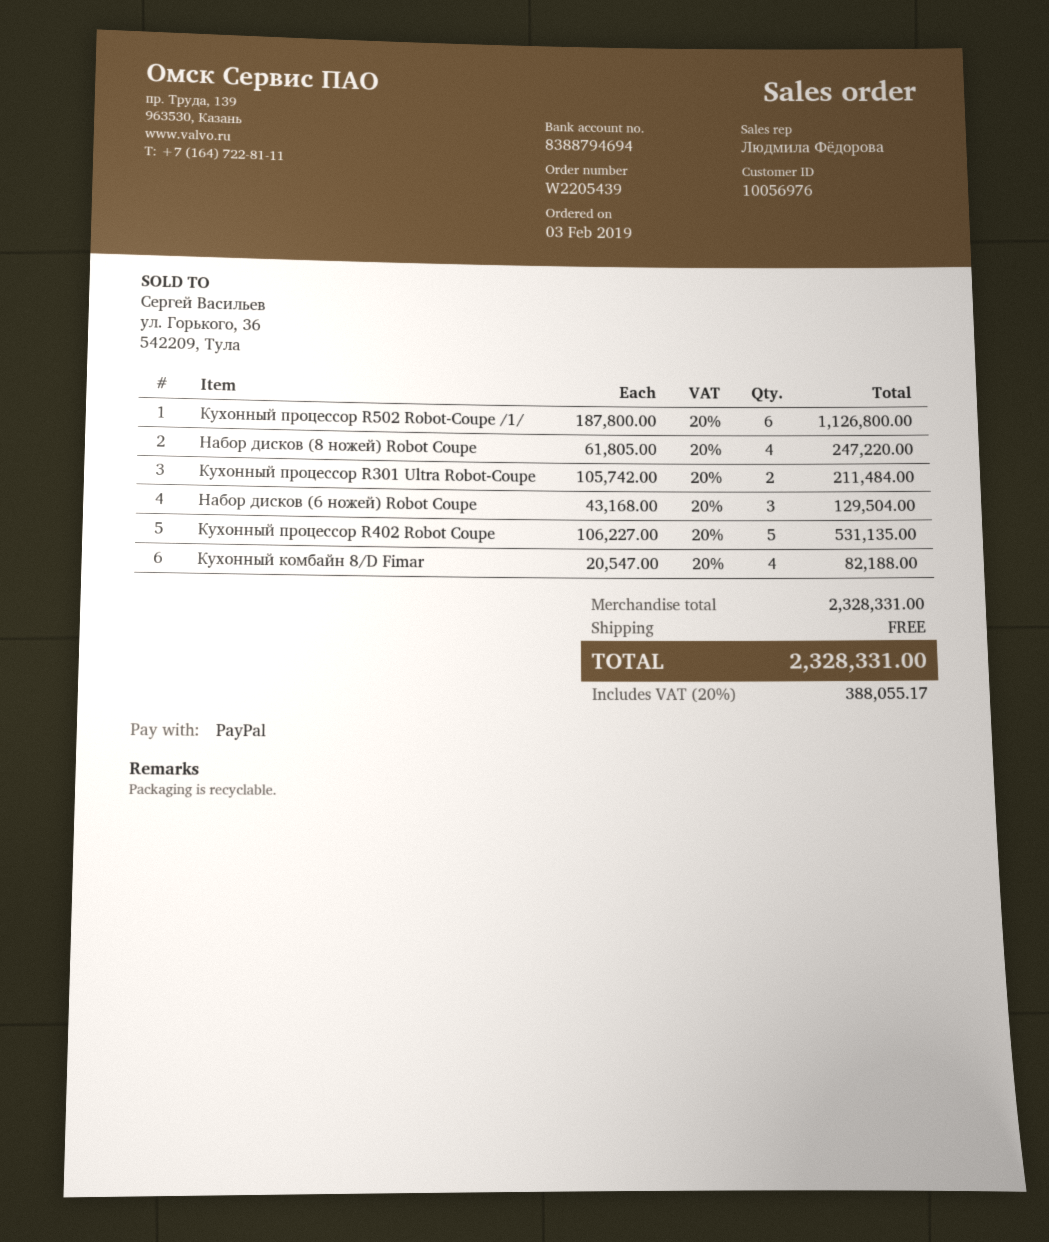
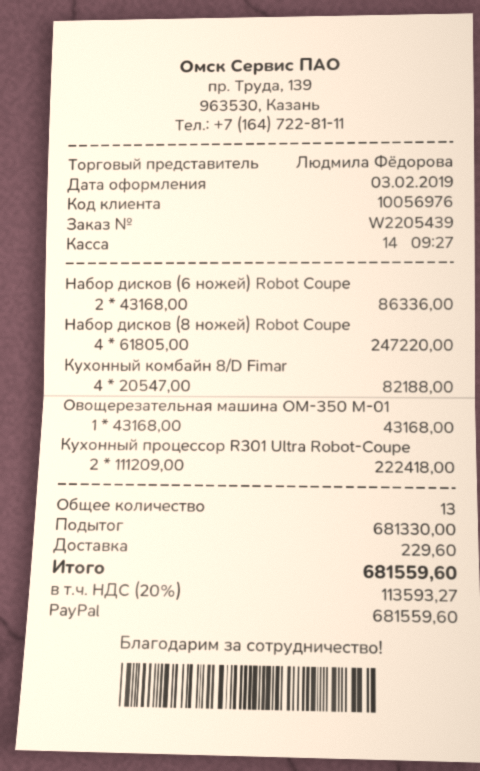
Кухонный процессор R502 Robot-Coupe /1/: 6 x 187800.00 = 1126800.00 -> none
Кухонный процессор R301 Ultra Robot-Coupe: 2 x 105742.00 = 211484.00 -> 2 x 111209.00 = 222418.00
Набор дисков (6 ножей) Robot Coupe: 3 x 43168.00 = 129504.00 -> 2 x 43168.00 = 86336.00
Кухонный процессор R402 Robot Coupe: 5 x 106227.00 = 531135.00 -> none
Овощерезательная машина ОМ-350 М-01: none -> 1 x 43168.00 = 43168.00
subtotal: 2328331.00 -> 681330.00
shipping: 0.00 -> 229.60
tax: 20% = 388055.17 -> 20% = 113593.27
total: 2328331.00 -> 681559.60

